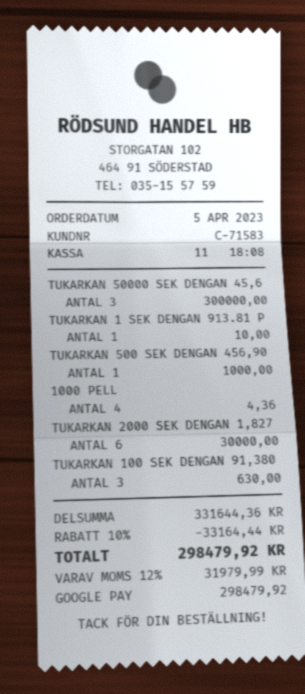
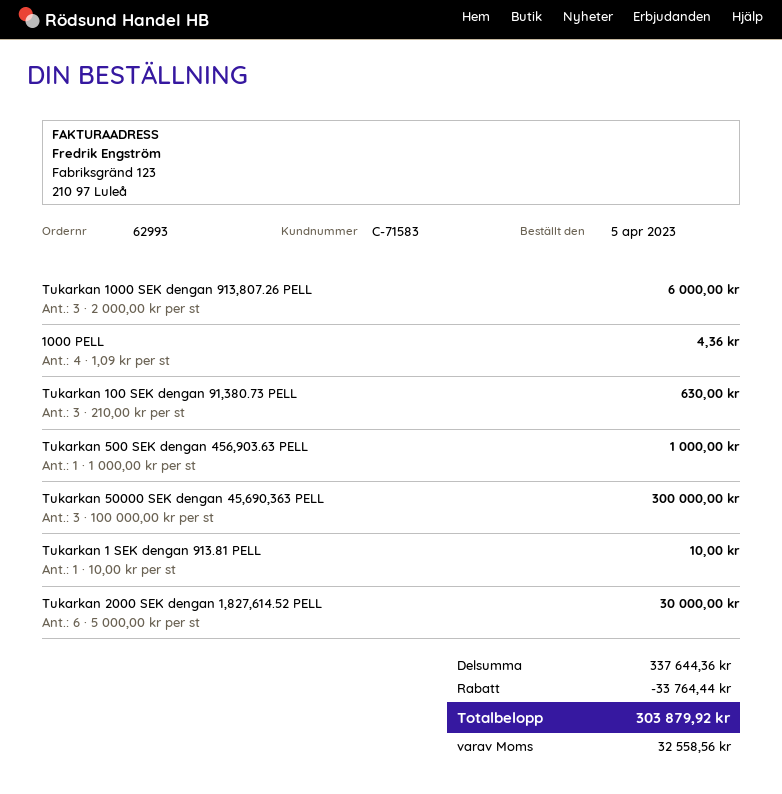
Tukarkan 1000 SEK dengan 913,807.26 PELL: none -> 3 for 6000.00
subtotal: 331644.36 -> 337644.36
discount: 33164.44 -> 33764.44
tax: 31979.99 -> 32558.56
total: 298479.92 -> 303879.92

